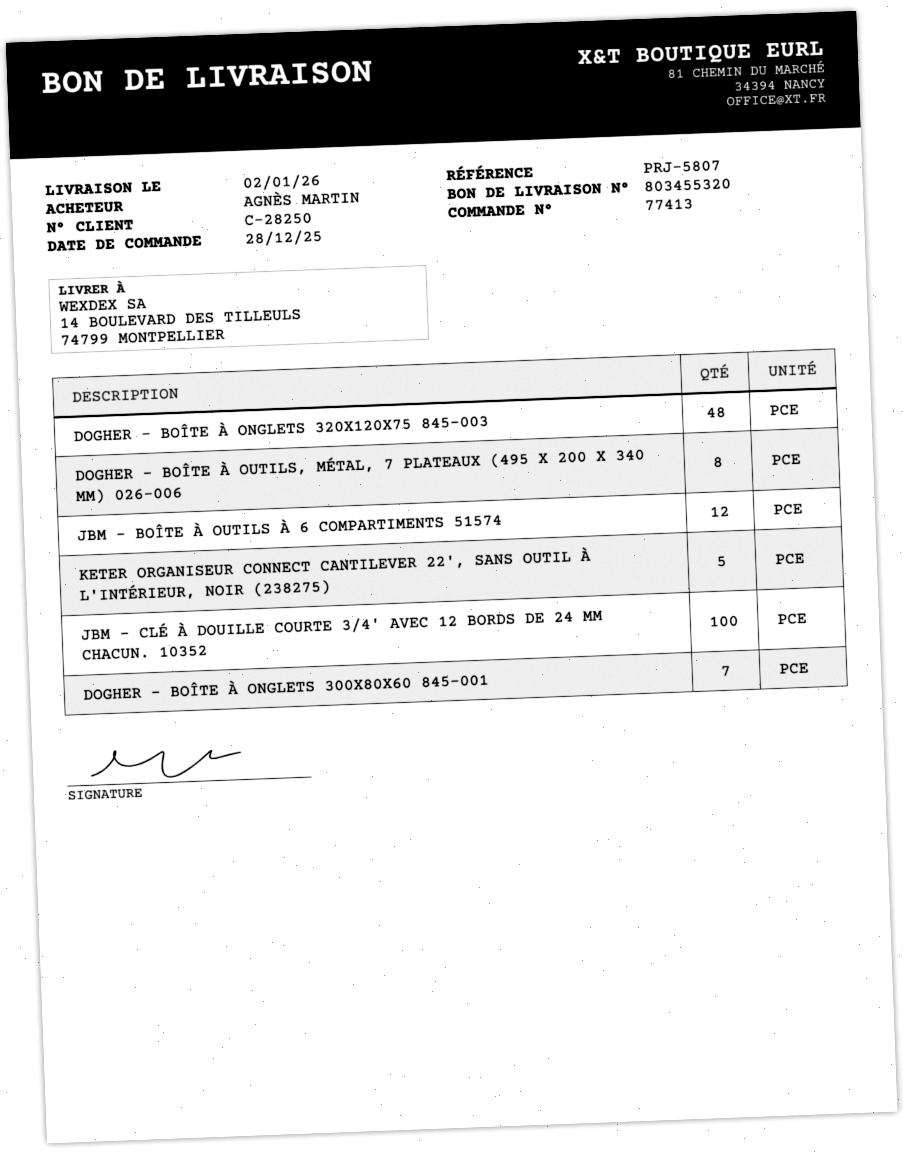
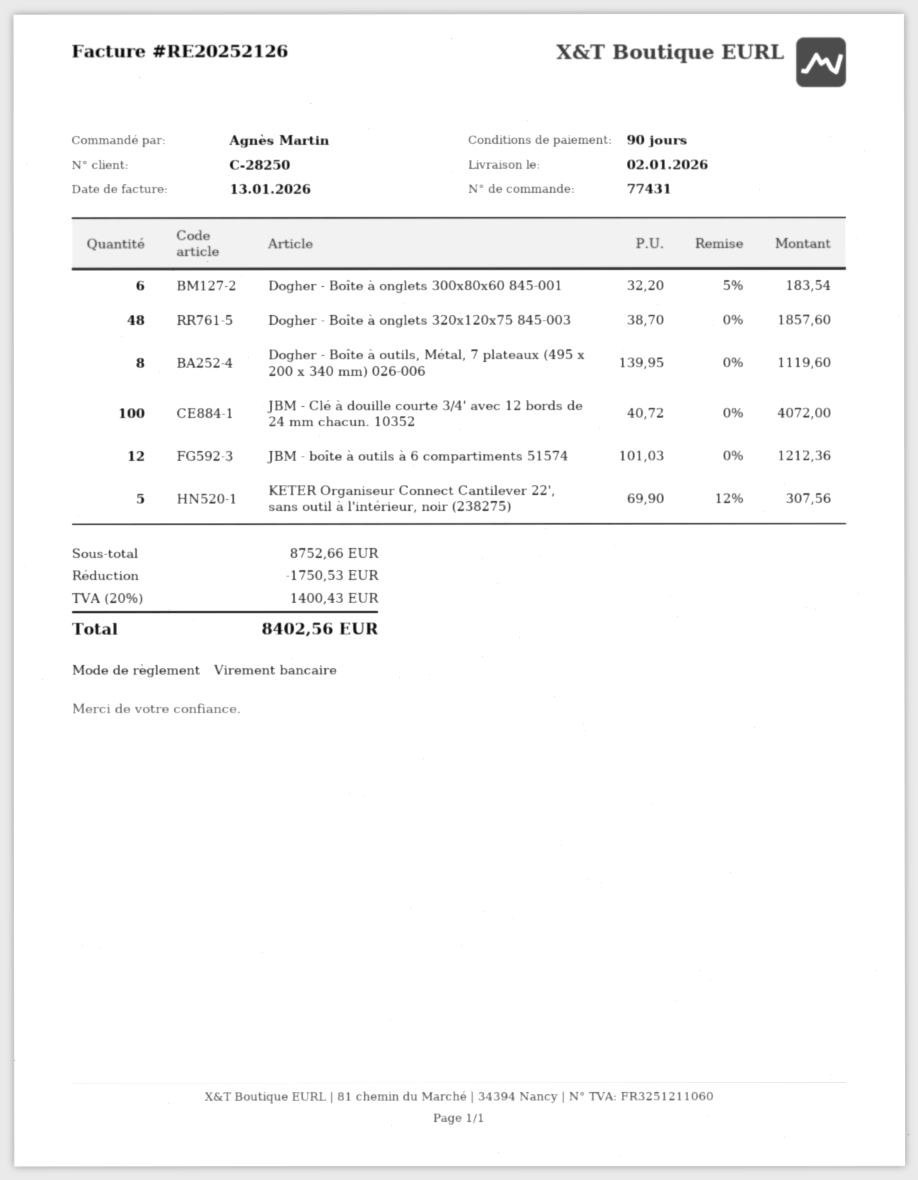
order number: 77413 -> 77431
DOGHER - BOÎTE À ONGLETS 300X80X60 845-001: 7 -> 6

